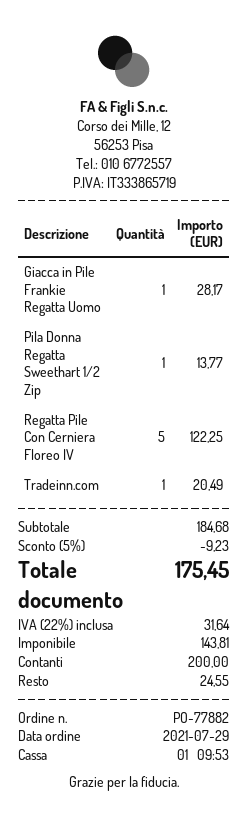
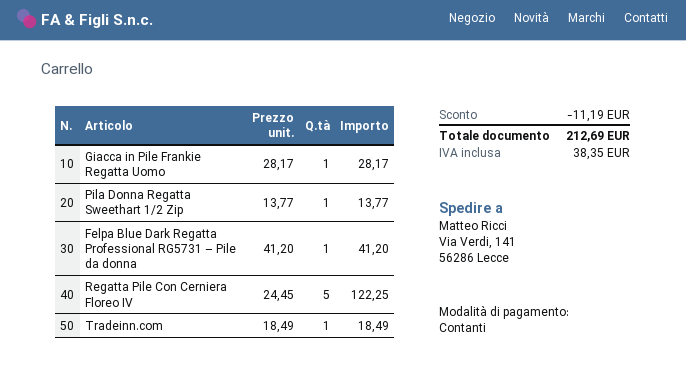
Tradeinn.com: 1 for 20.49 -> 1 for 18.49
Felpa Blue Dark Regatta Professional RG5731 – Pile da donna: none -> 1 for 41.20
discount: 9.23 -> 11.19
tax: 31.64 -> 38.35
total: 175.45 -> 212.69

